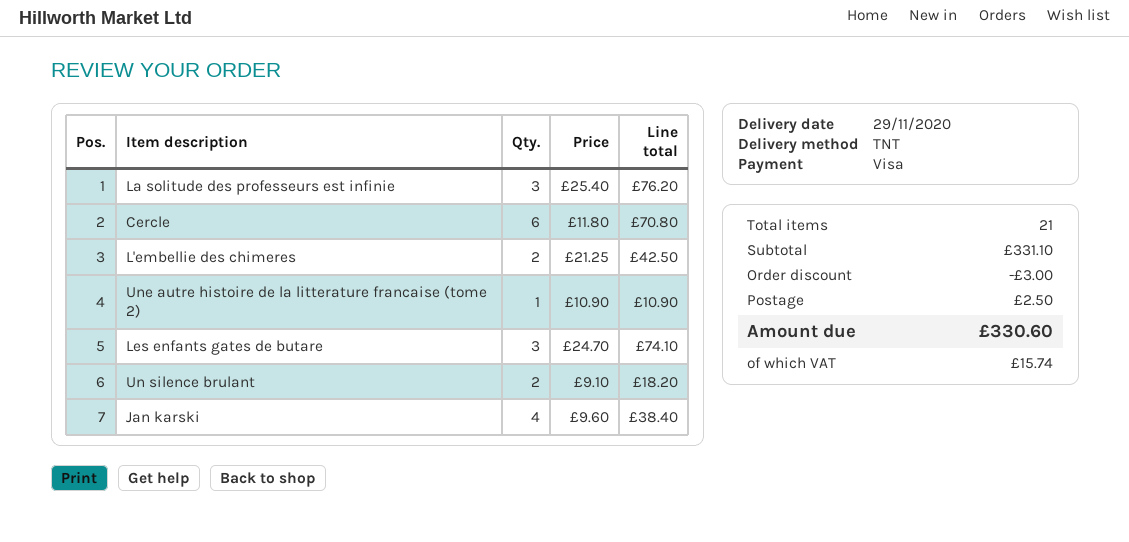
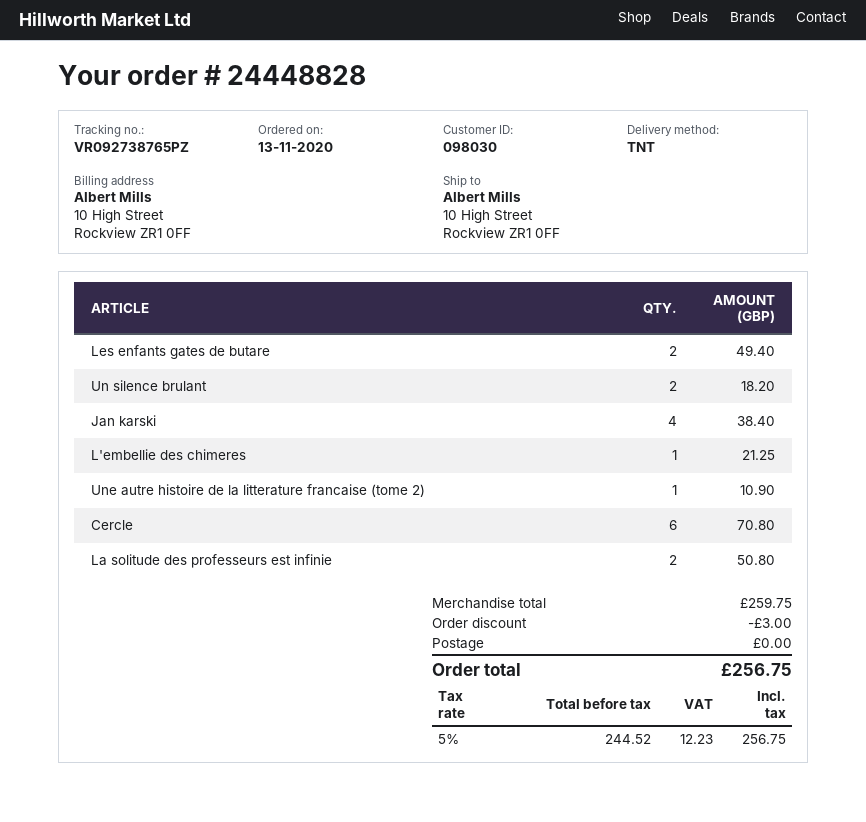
La solitude des professeurs est infinie: 3 for 76.20 -> 2 for 50.80
L'embellie des chimeres: 2 for 42.50 -> 1 for 21.25
Les enfants gates de butare: 3 for 74.10 -> 2 for 49.40
subtotal: 331.10 -> 259.75
shipping: 2.50 -> 0.00
tax: 15.74 -> 12.23
total: 330.60 -> 256.75

